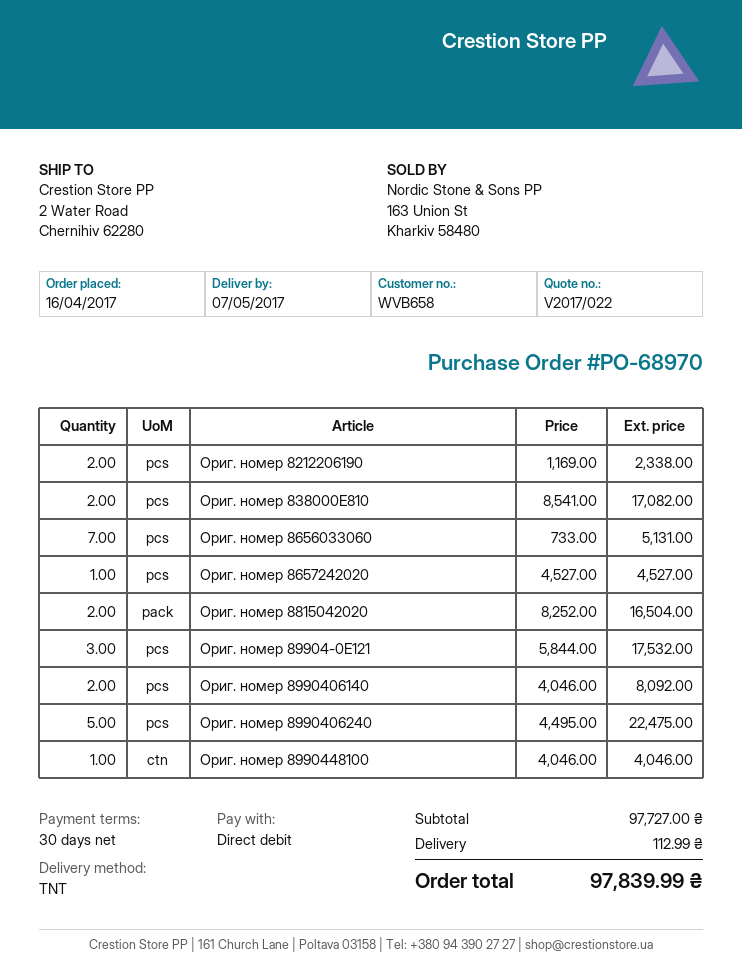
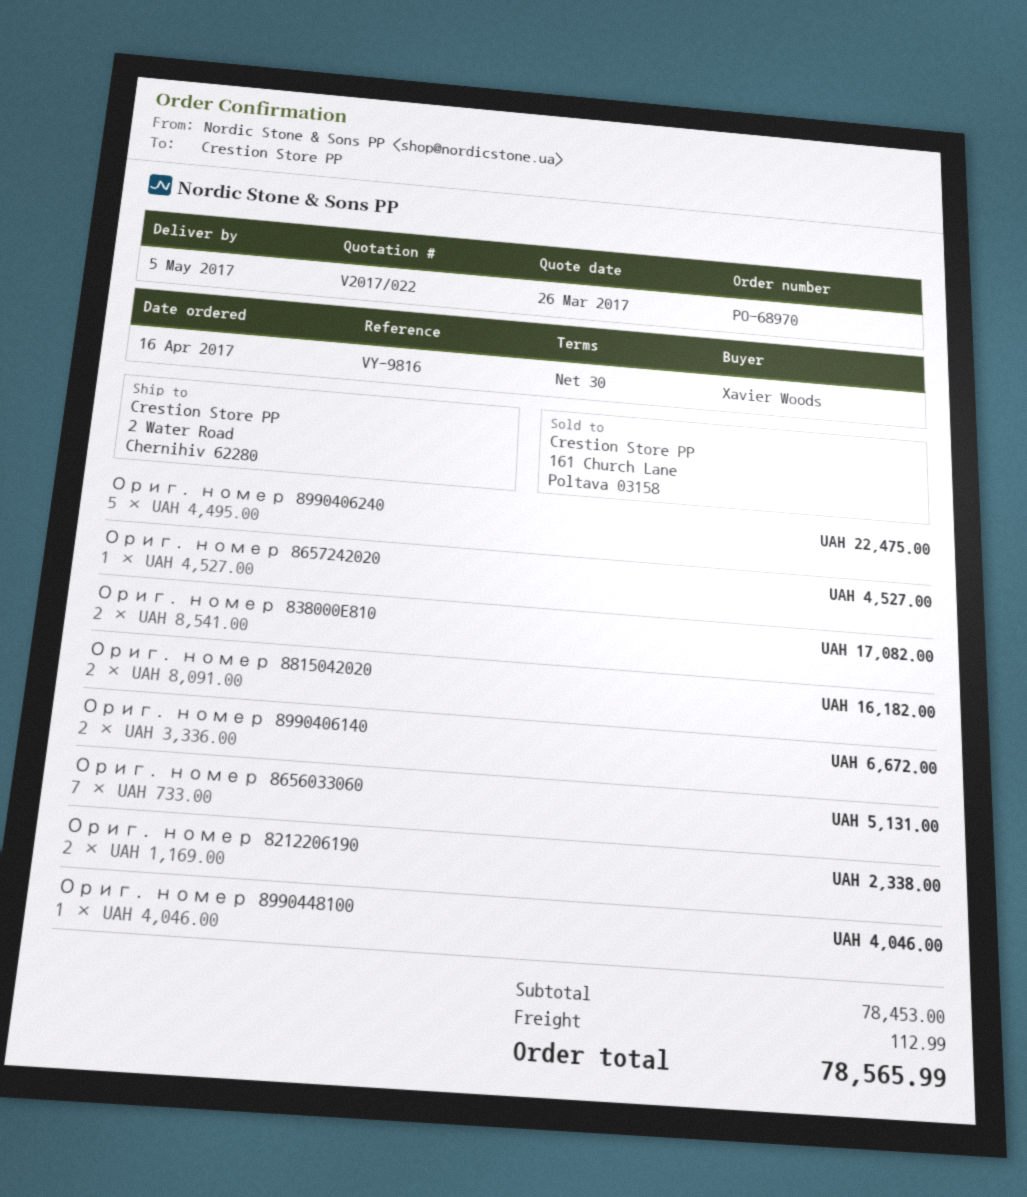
delivery date: 2017-05-07 -> 2017-05-05
Ориг. номер 8815042020: 2 x 8252.00 = 16504.00 -> 2 x 8091.00 = 16182.00
Ориг. номер 89904-0E121: 3 x 5844.00 = 17532.00 -> none
Ориг. номер 8990406140: 2 x 4046.00 = 8092.00 -> 2 x 3336.00 = 6672.00
subtotal: 97727.00 -> 78453.00
total: 97839.99 -> 78565.99

